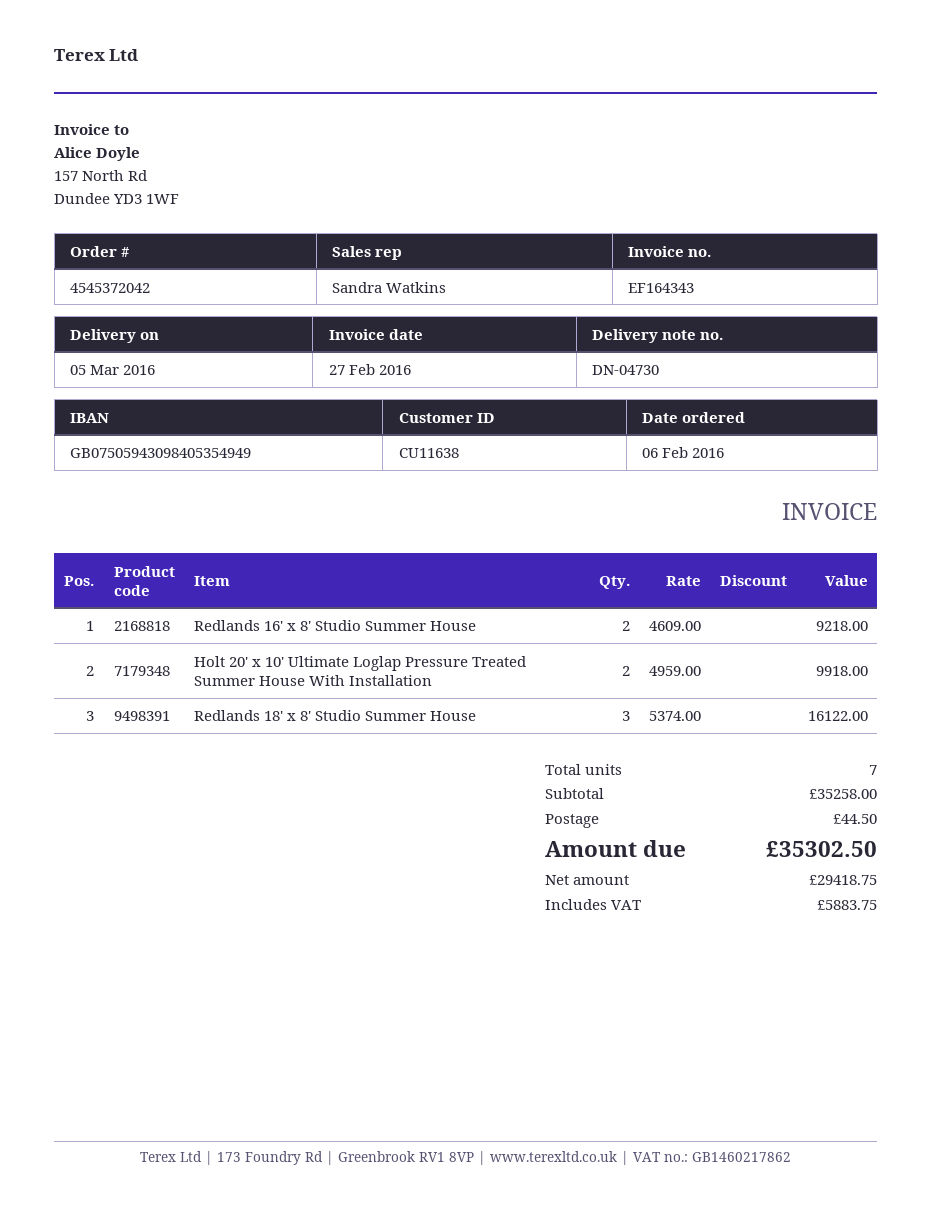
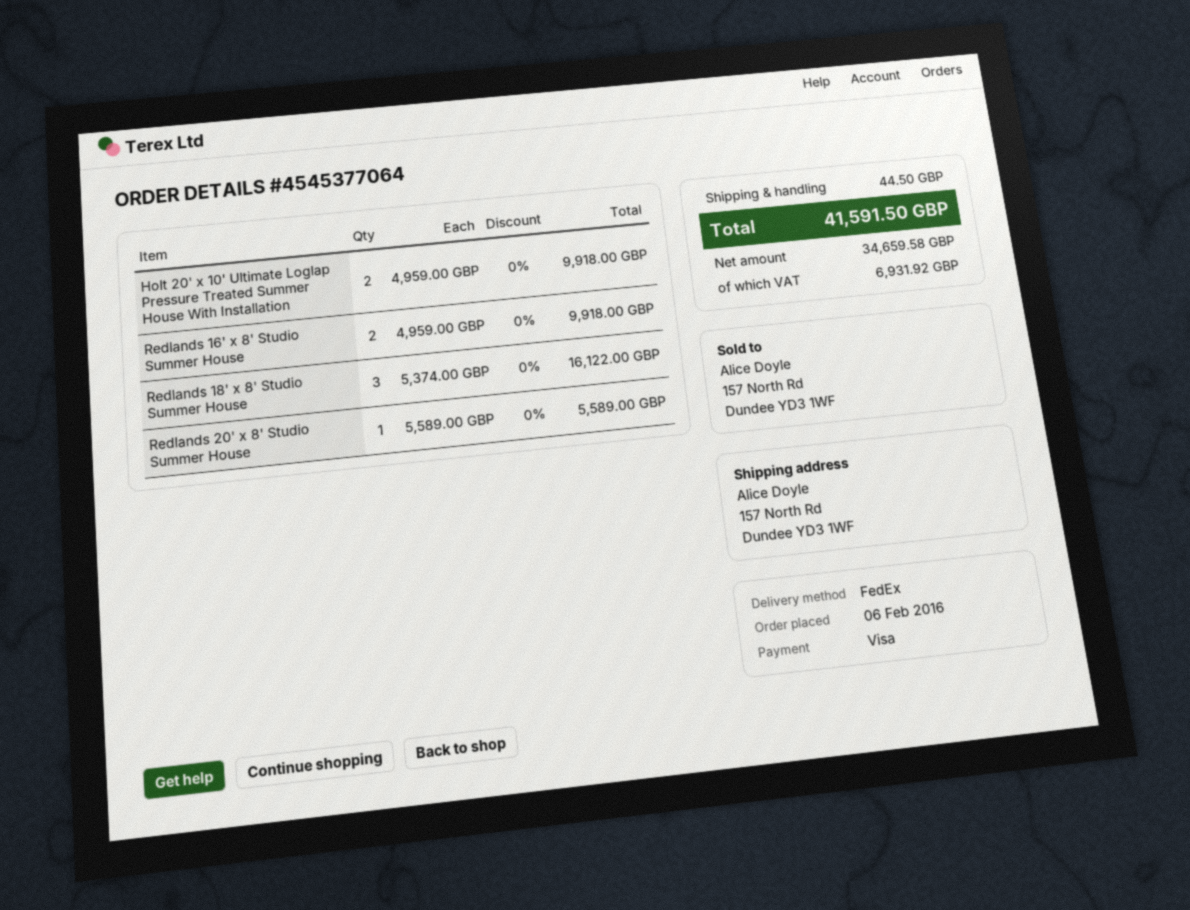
order number: 4545372042 -> 4545377064
Redlands 16' x 8' Studio Summer House: 2 x 4609.00 = 9218.00 -> 2 x 4959.00 = 9918.00
Redlands 20' x 8' Studio Summer House: none -> 1 x 5589.00 = 5589.00
net: 29418.75 -> 34659.58
tax: 5883.75 -> 6931.92
total: 35302.50 -> 41591.50

